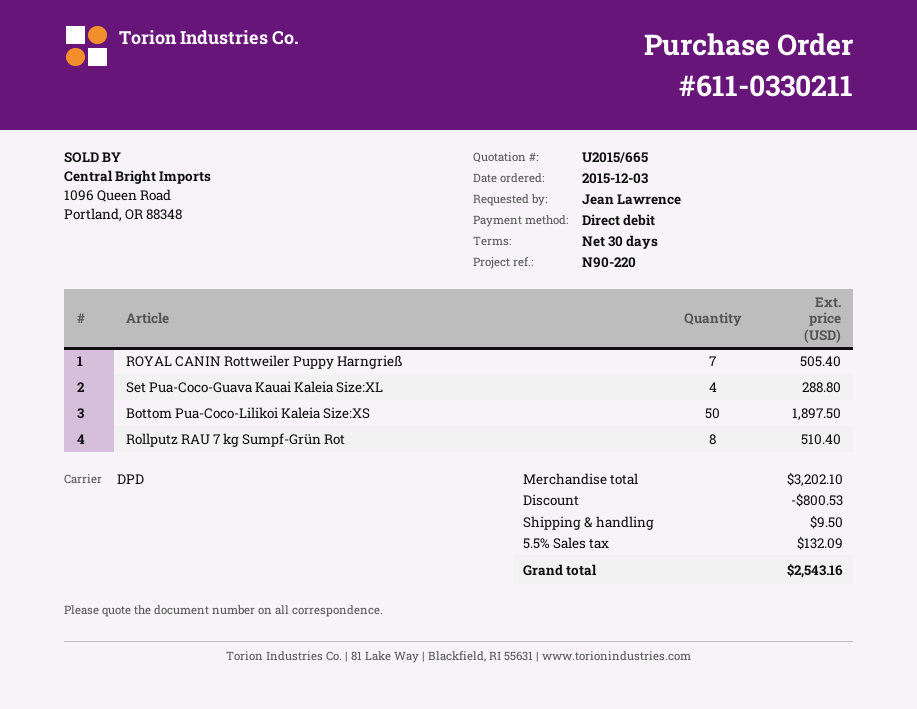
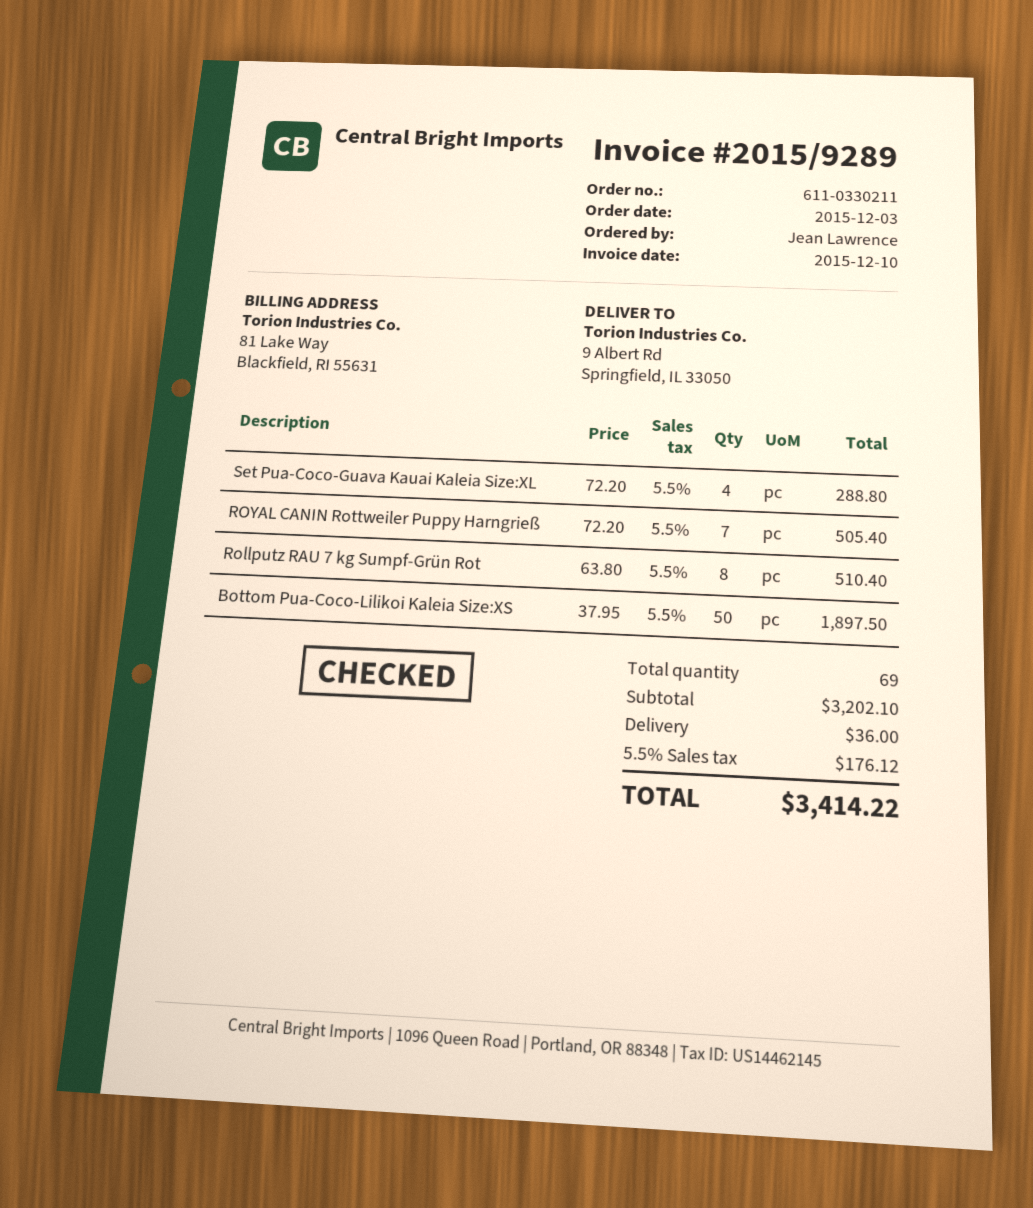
discount: 800.53 -> none
shipping: 9.50 -> 36.00
tax: 5.5% = 132.09 -> 5.5% = 176.12
total: 2543.16 -> 3414.22

